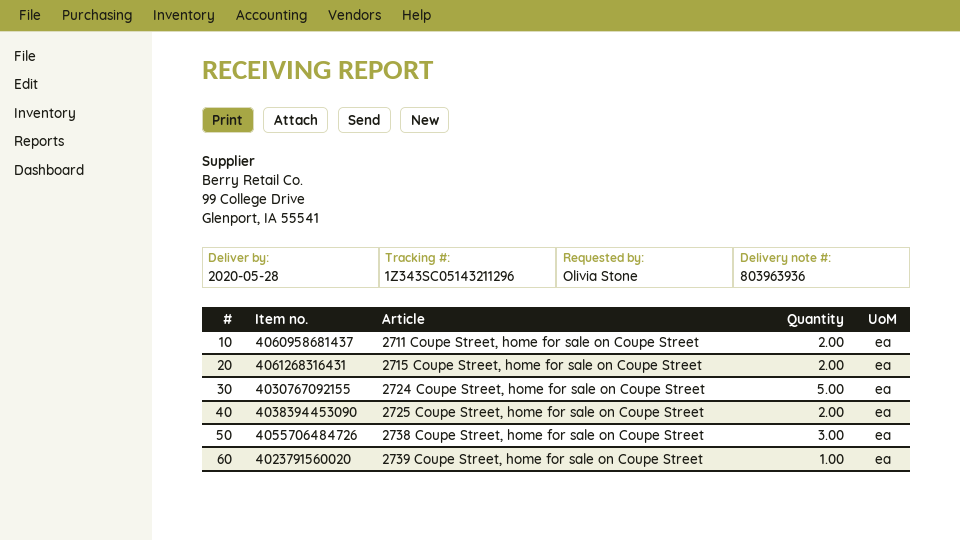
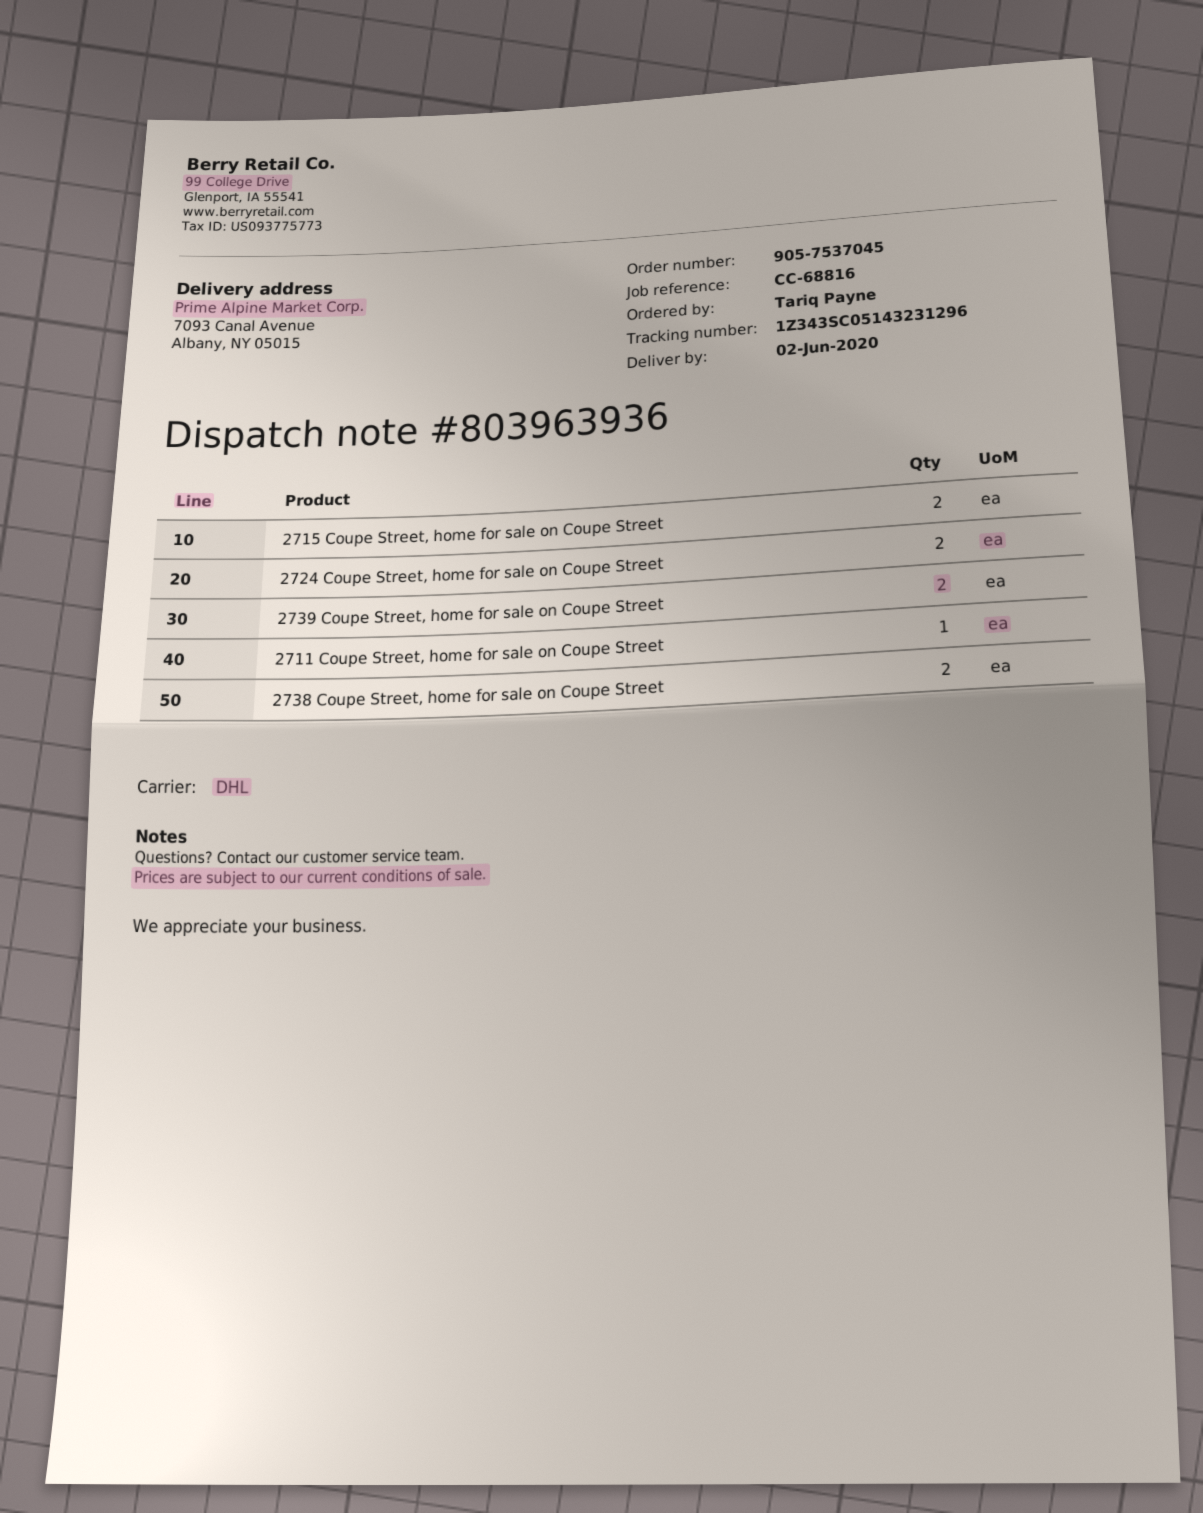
delivery date: 2020-05-28 -> 2020-06-02
ordered by: Olivia Stone -> Tariq Payne
tracking number: 1Z343SC05143211296 -> 1Z343SC05143231296
2711 Coupe Street, home for sale on Coupe Street: 2 -> 1
2724 Coupe Street, home for sale on Coupe Street: 5 -> 2
2725 Coupe Street, home for sale on Coupe Street: 2 -> none
2738 Coupe Street, home for sale on Coupe Street: 3 -> 2
2739 Coupe Street, home for sale on Coupe Street: 1 -> 2

